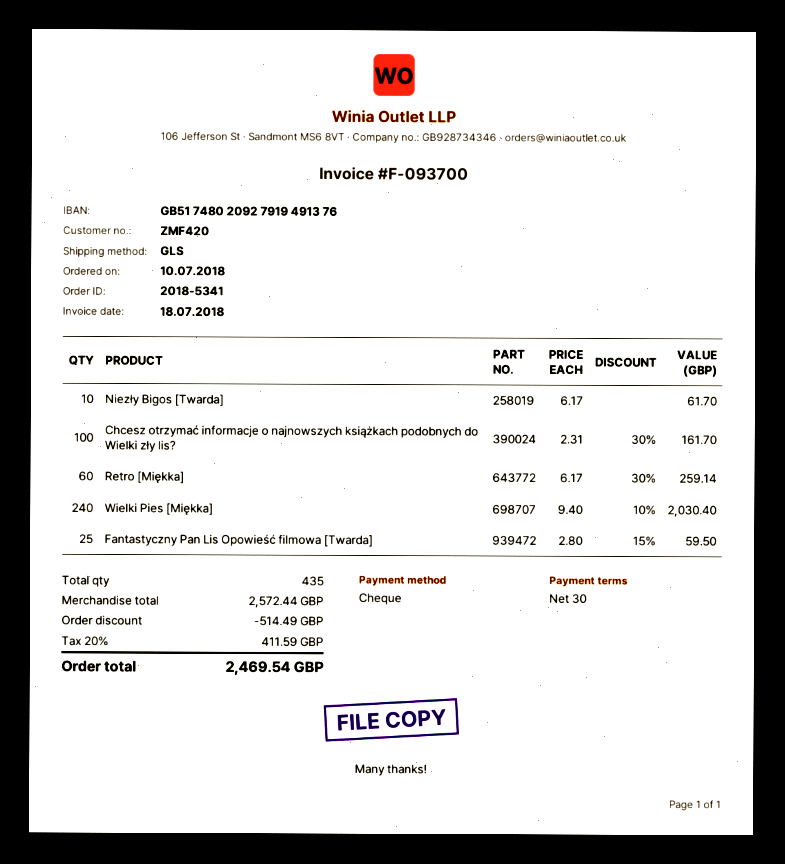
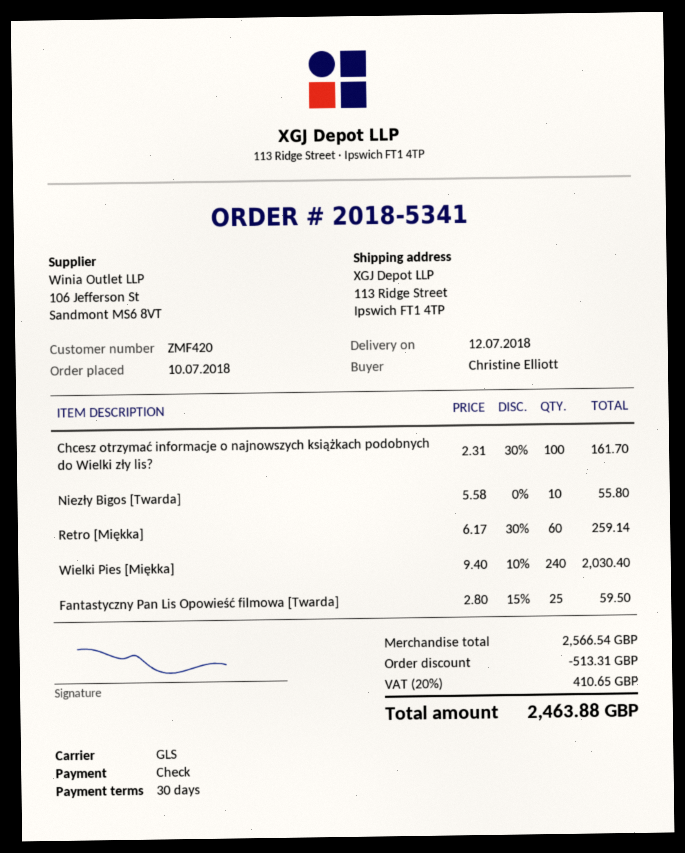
Niezły Bigos [Twarda]: 10 x 6.17 = 61.70 -> 10 x 5.58 = 55.80
subtotal: 2572.44 -> 2566.54
discount: 514.49 -> 513.31
tax: 20% = 411.59 -> 20% = 410.65
total: 2469.54 -> 2463.88

